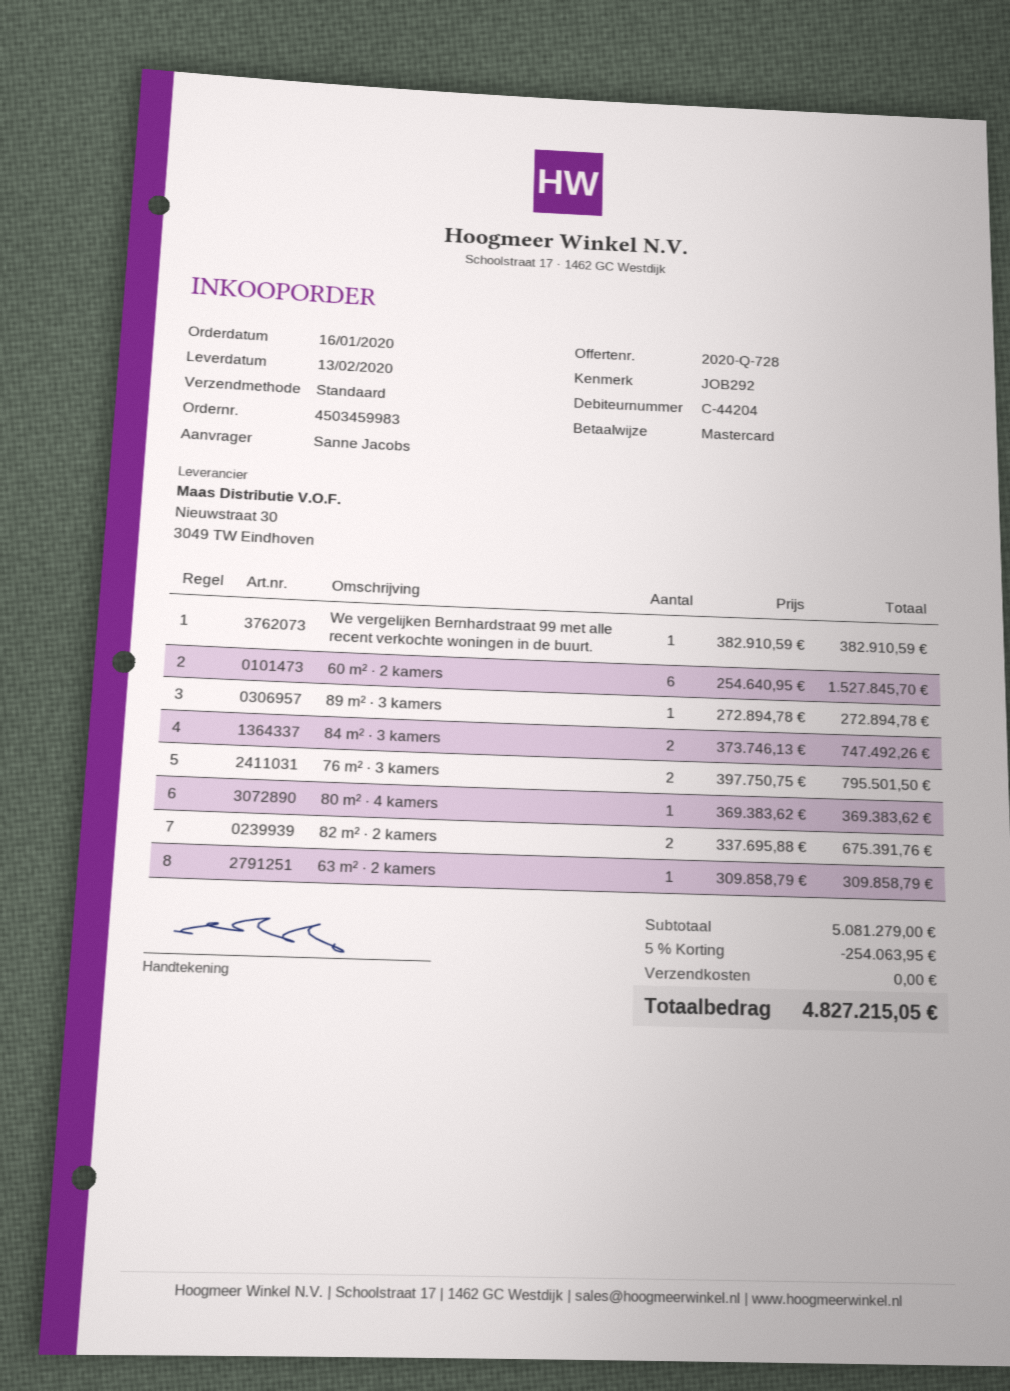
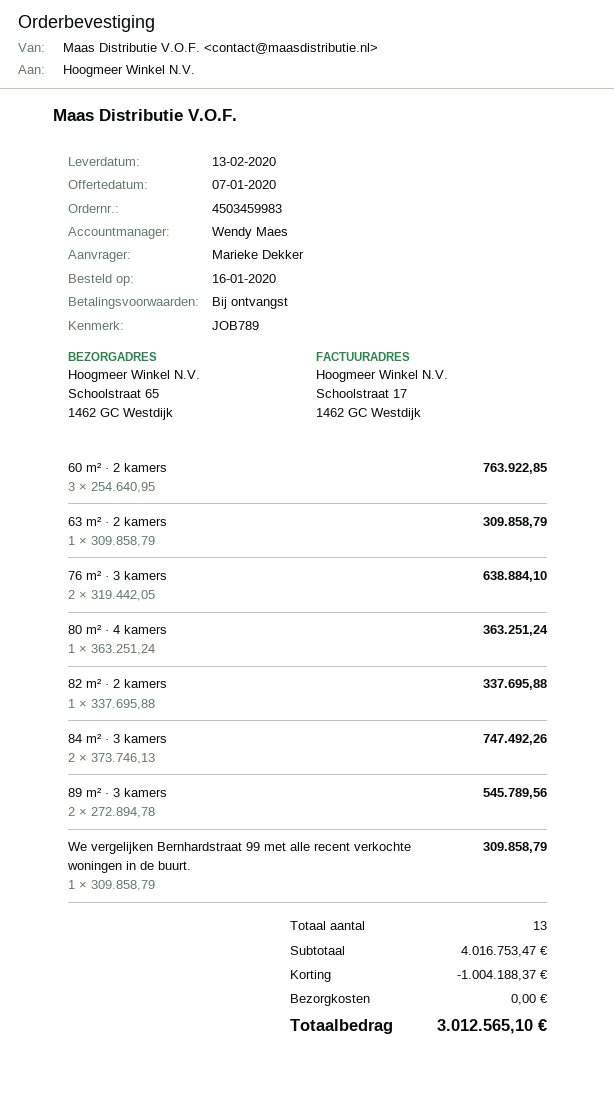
reference: JOB292 -> JOB789
ordered by: Sanne Jacobs -> Marieke Dekker
We vergelijken Bernhardstraat 99 met alle recent verkochte woningen in de buurt.: 1 x 382910.59 = 382910.59 -> 1 x 309858.79 = 309858.79
60 m² · 2 kamers: 6 x 254640.95 = 1527845.70 -> 3 x 254640.95 = 763922.85
89 m² · 3 kamers: 1 x 272894.78 = 272894.78 -> 2 x 272894.78 = 545789.56
76 m² · 3 kamers: 2 x 397750.75 = 795501.50 -> 2 x 319442.05 = 638884.10
80 m² · 4 kamers: 1 x 369383.62 = 369383.62 -> 1 x 363251.24 = 363251.24
82 m² · 2 kamers: 2 x 337695.88 = 675391.76 -> 1 x 337695.88 = 337695.88
subtotal: 5081279.00 -> 4016753.47
discount: 254063.95 -> 1004188.37
total: 4827215.05 -> 3012565.10

